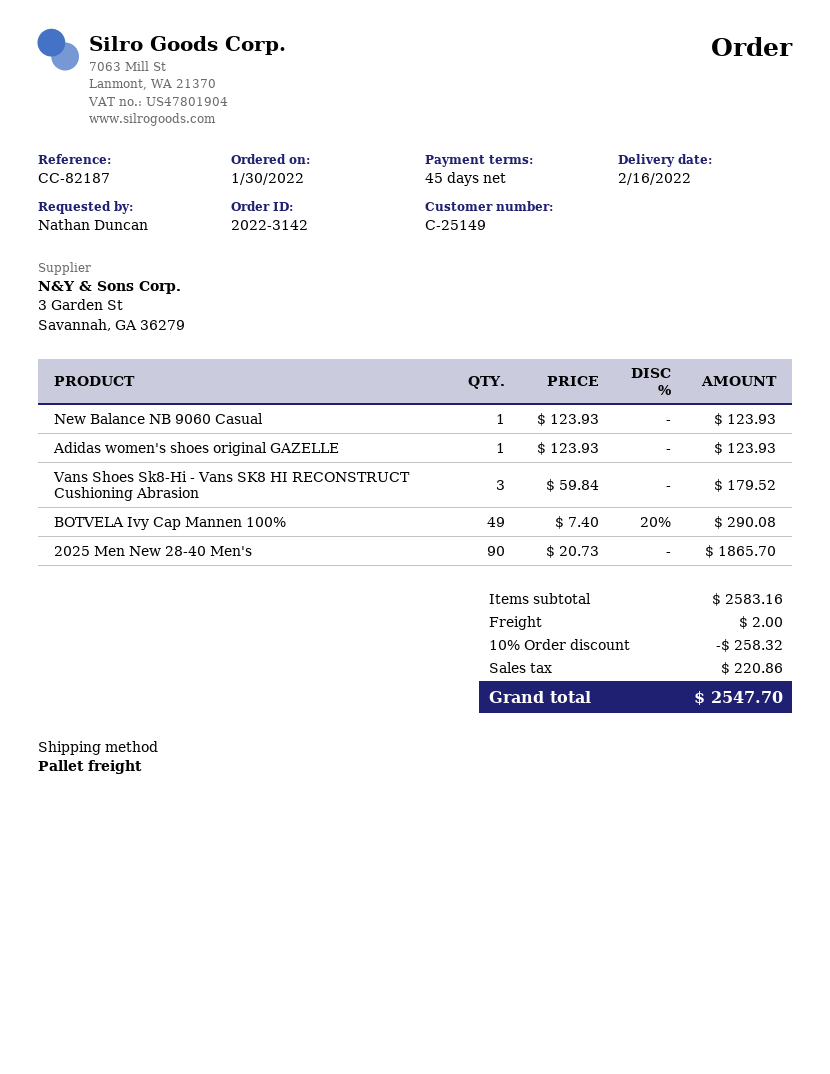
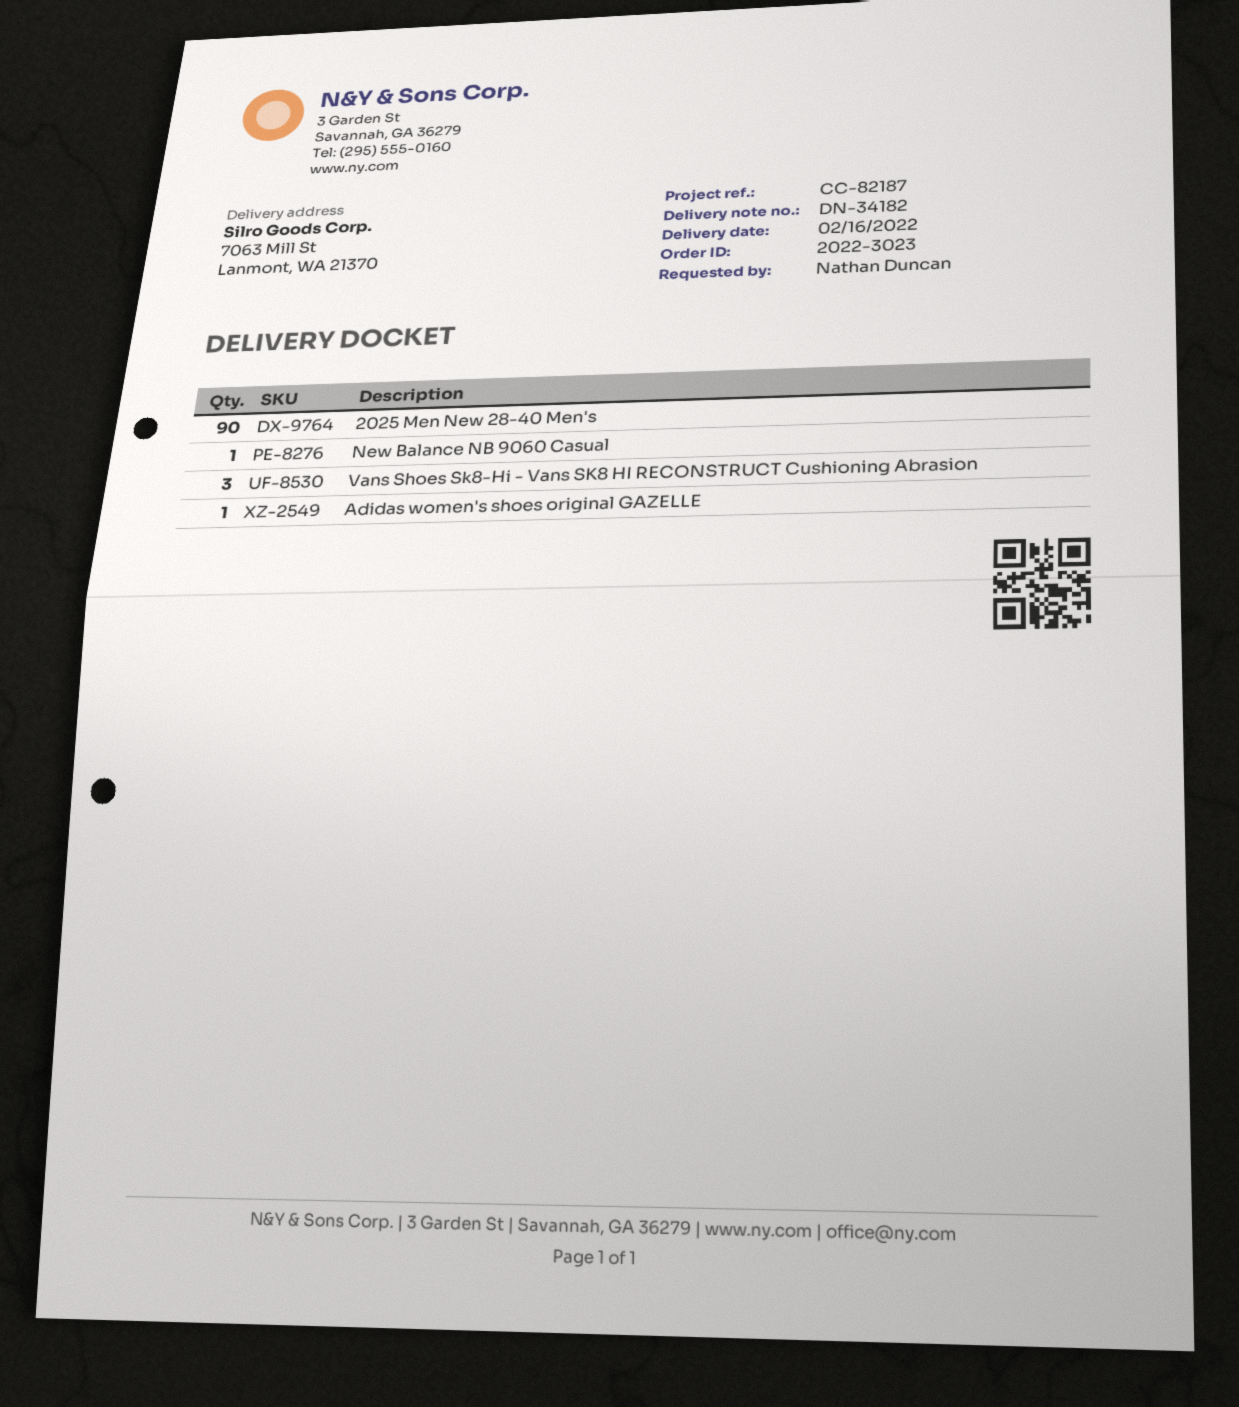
order number: 2022-3142 -> 2022-3023
BOTVELA Ivy Cap Mannen 100%: 49 -> none

